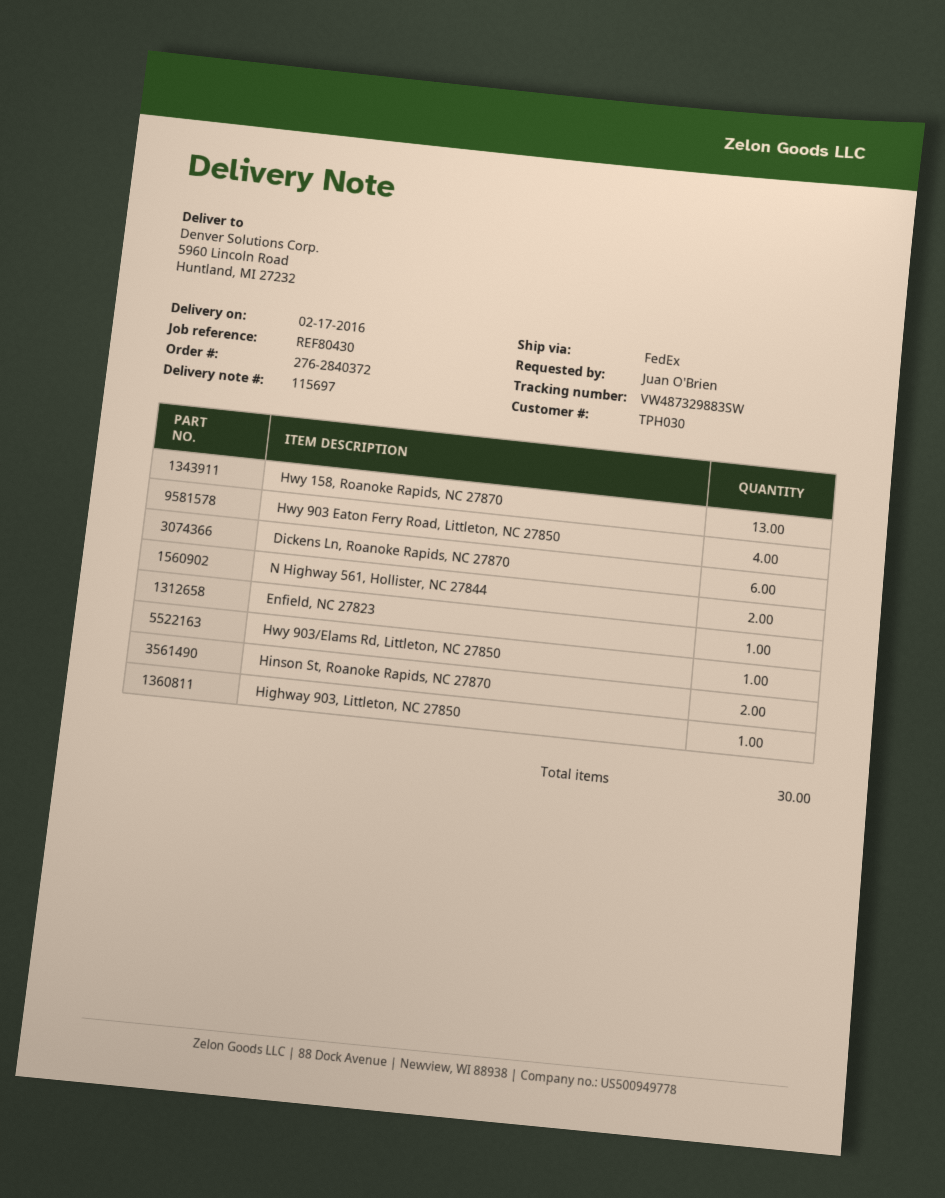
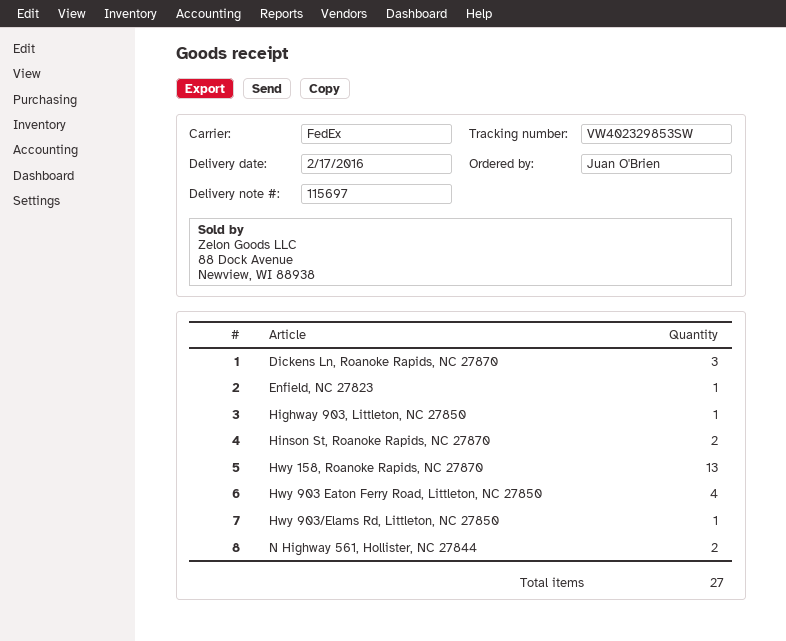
tracking number: VW487329883SW -> VW402329853SW
Dickens Ln, Roanoke Rapids, NC 27870: 6 -> 3
total quantity: 30 -> 27

